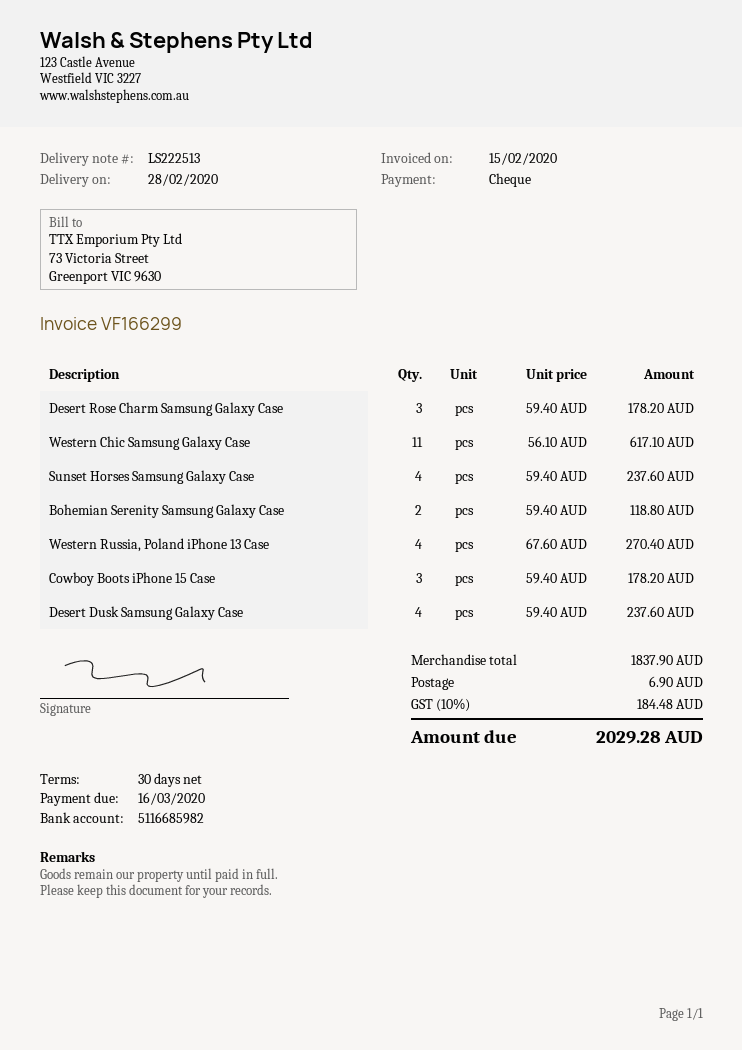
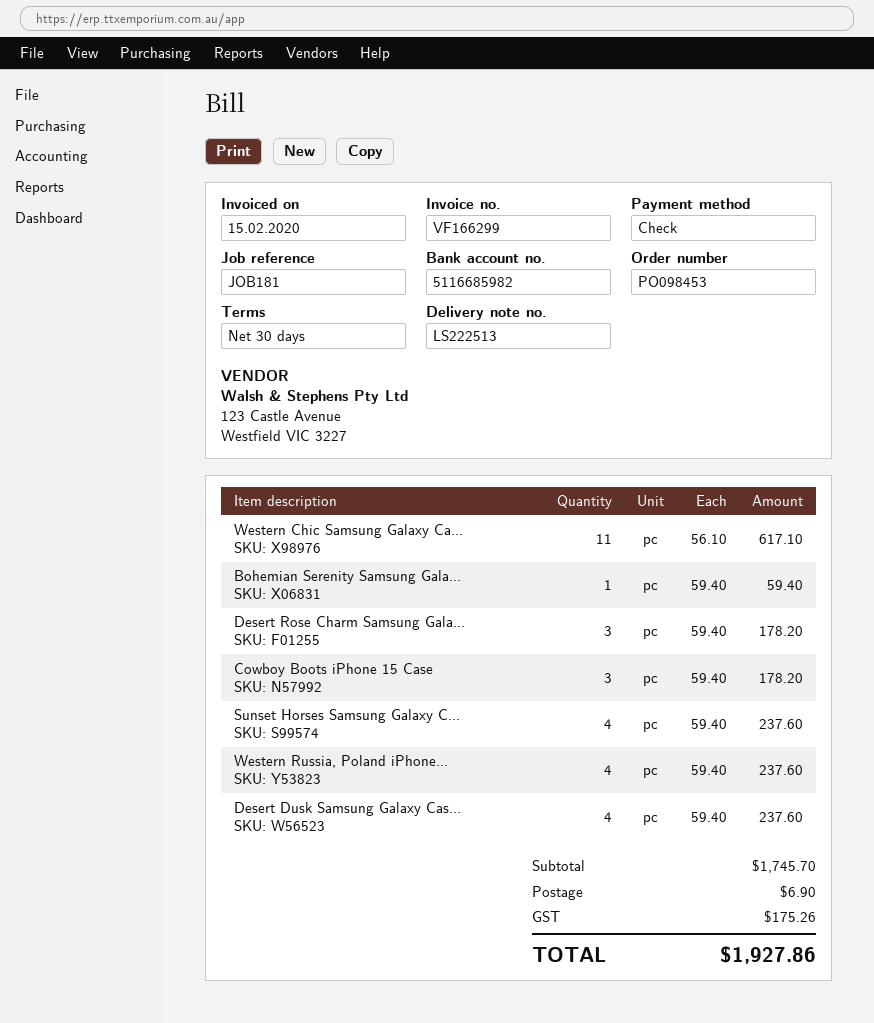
Bohemian Serenity Samsung Galaxy Case: 2 x 59.40 = 118.80 -> 1 x 59.40 = 59.40
Western Russia, Poland iPhone 13 Case: 4 x 67.60 = 270.40 -> 4 x 59.40 = 237.60
subtotal: 1837.90 -> 1745.70
tax: 184.48 -> 175.26
total: 2029.28 -> 1927.86

